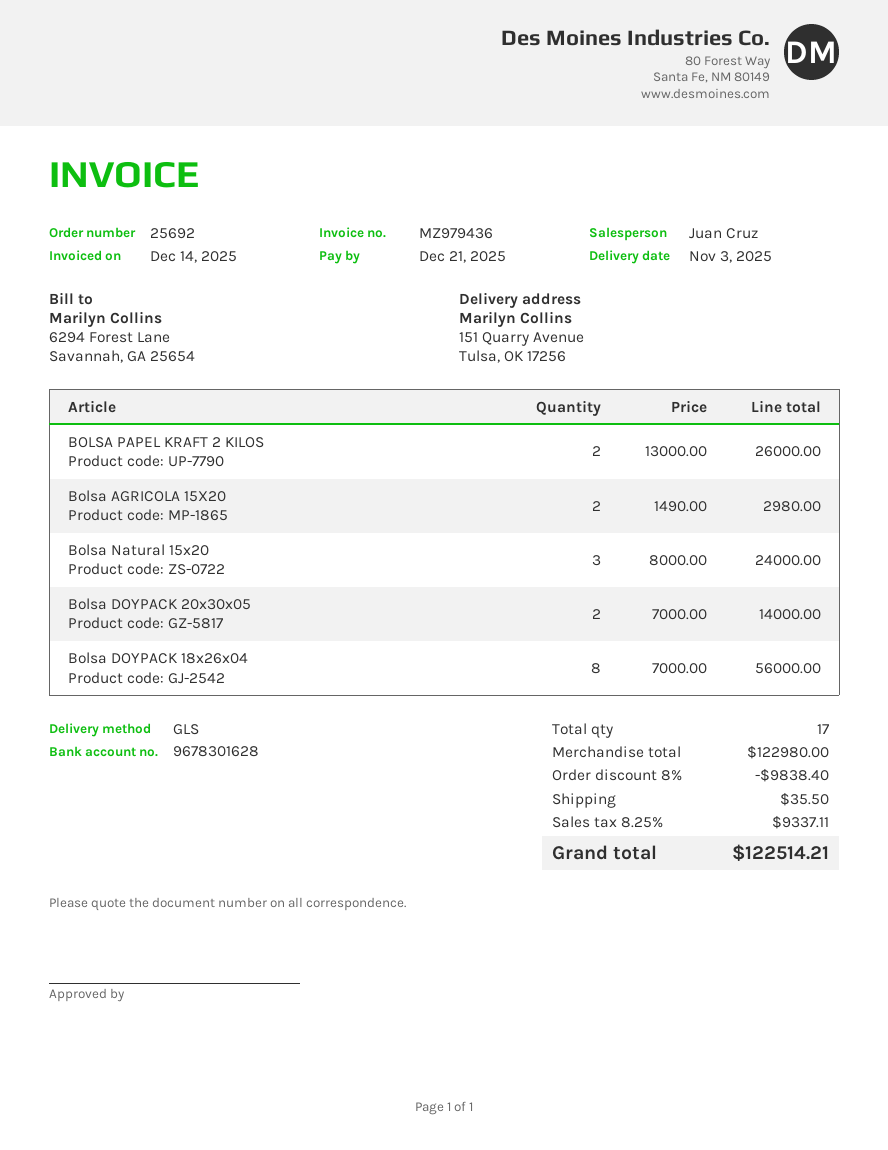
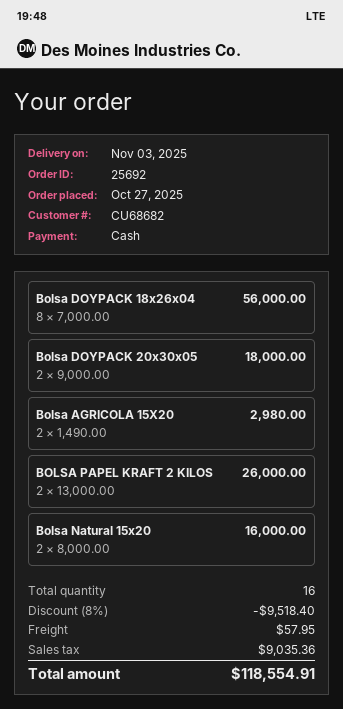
Bolsa Natural 15x20: 3 x 8000.00 = 24000.00 -> 2 x 8000.00 = 16000.00
Bolsa DOYPACK 20x30x05: 2 x 7000.00 = 14000.00 -> 2 x 9000.00 = 18000.00
total quantity: 17 -> 16
discount: 8% = 9838.40 -> 8% = 9518.40
shipping: 35.50 -> 57.95
tax: 9337.11 -> 9035.36
total: 122514.21 -> 118554.91

